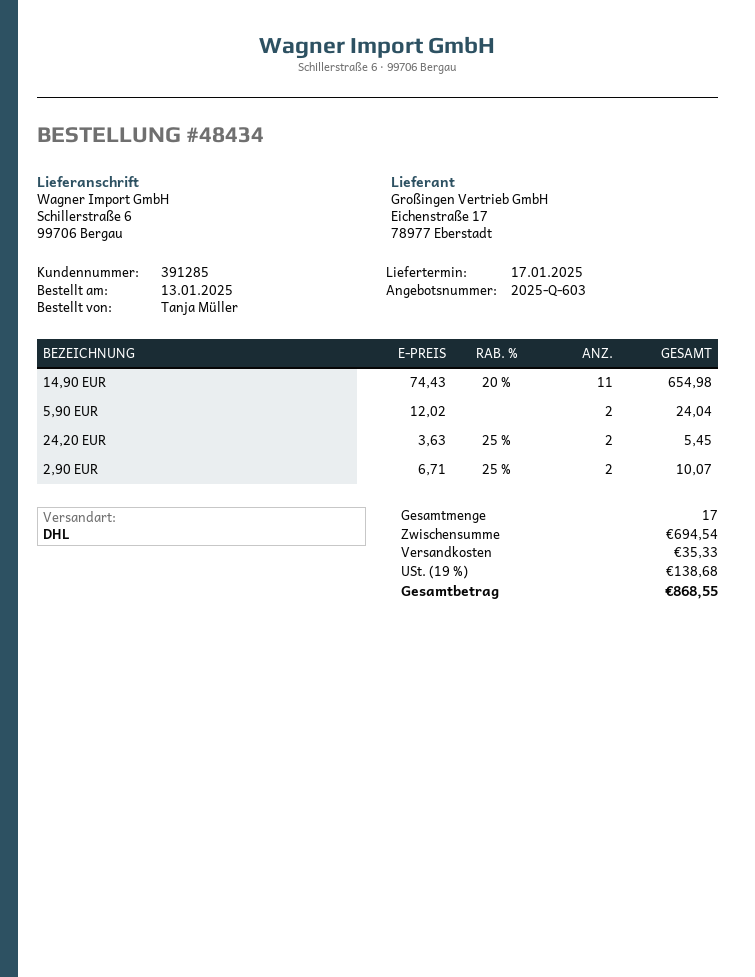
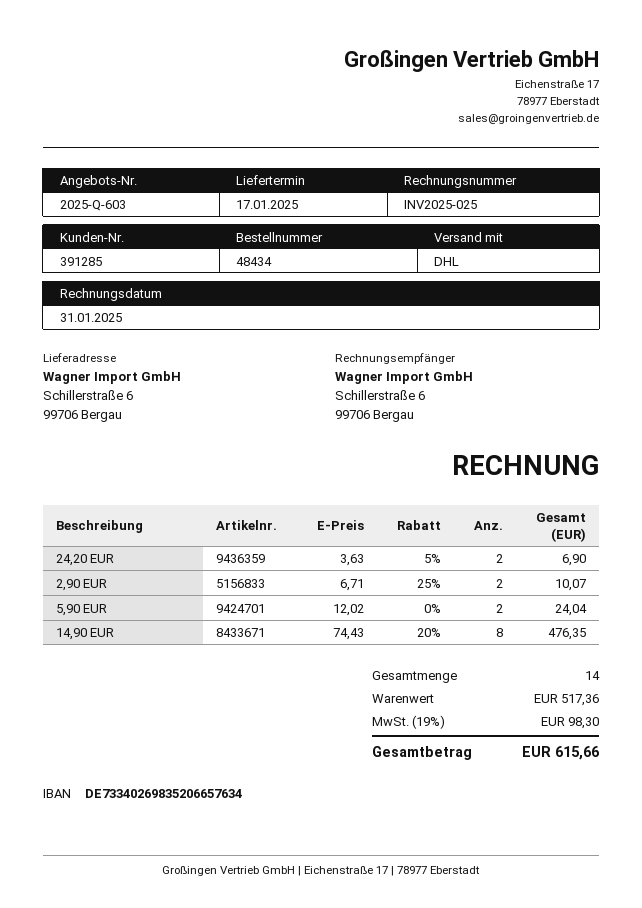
14,90 EUR: 11 x 74.43 - 20% = 654.98 -> 8 x 74.43 - 20% = 476.35
24,20 EUR: 2 x 3.63 - 25% = 5.45 -> 2 x 3.63 - 5% = 6.90
total quantity: 17 -> 14
subtotal: 694.54 -> 517.36
shipping: 35.33 -> none
tax: 19% = 138.68 -> 19% = 98.30
total: 868.55 -> 615.66

